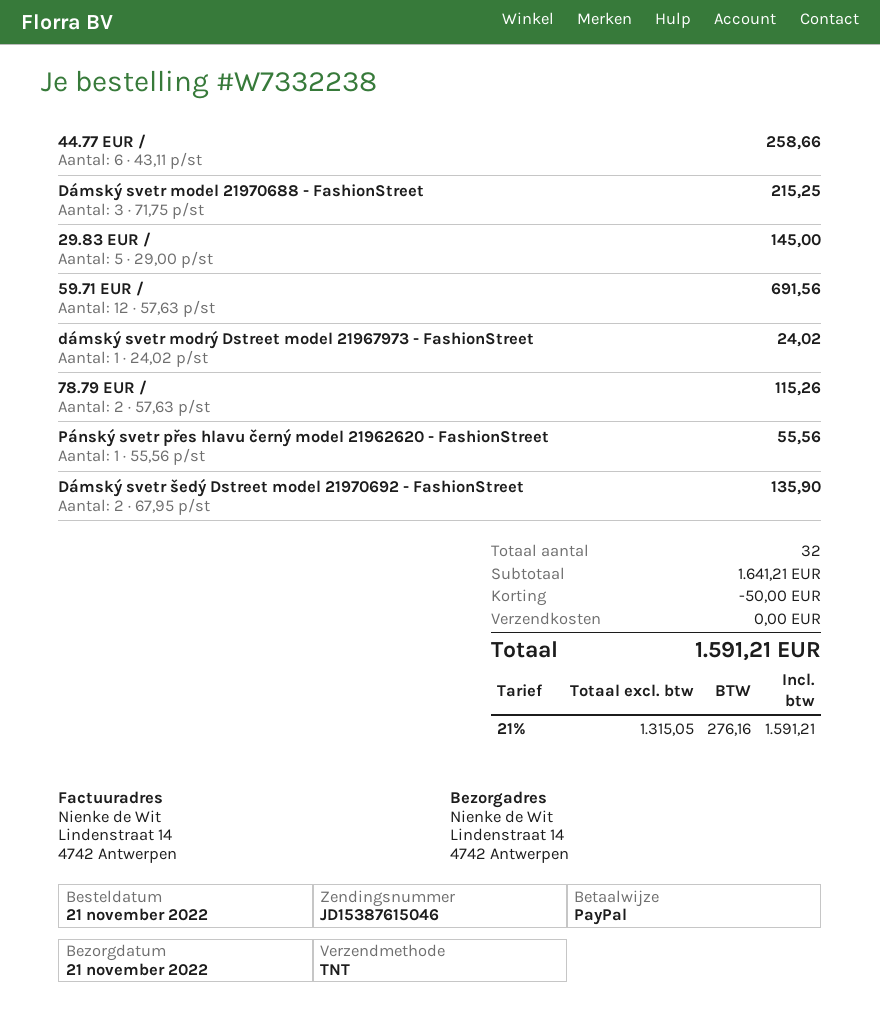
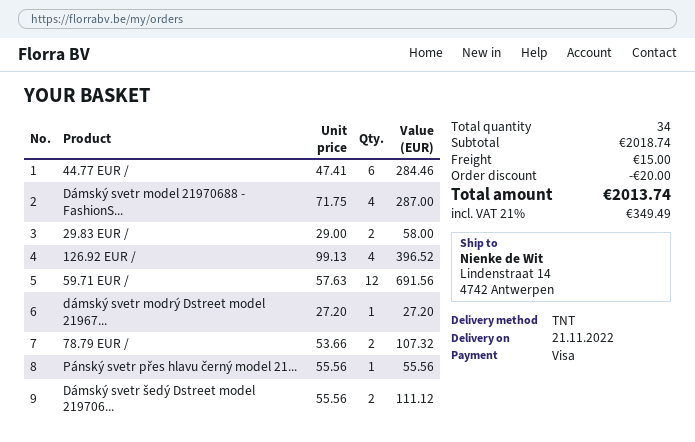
payment method: PayPal -> Visa
44.77 EUR /: 6 x 43.11 = 258.66 -> 6 x 47.41 = 284.46
Dámský svetr model 21970688 - FashionStreet: 3 x 71.75 = 215.25 -> 4 x 71.75 = 287.00
29.83 EUR /: 5 x 29.00 = 145.00 -> 2 x 29.00 = 58.00
dámský svetr modrý Dstreet model 21967973 - FashionStreet: 1 x 24.02 = 24.02 -> 1 x 27.20 = 27.20
78.79 EUR /: 2 x 57.63 = 115.26 -> 2 x 53.66 = 107.32
Dámský svetr šedý Dstreet model 21970692 - FashionStreet: 2 x 67.95 = 135.90 -> 2 x 55.56 = 111.12
126.92 EUR /: none -> 4 x 99.13 = 396.52
total quantity: 32 -> 34
subtotal: 1641.21 -> 2018.74
discount: 50.00 -> 20.00
shipping: 0.00 -> 15.00
tax: 21% = 276.16 -> 21% = 349.49
total: 1591.21 -> 2013.74

